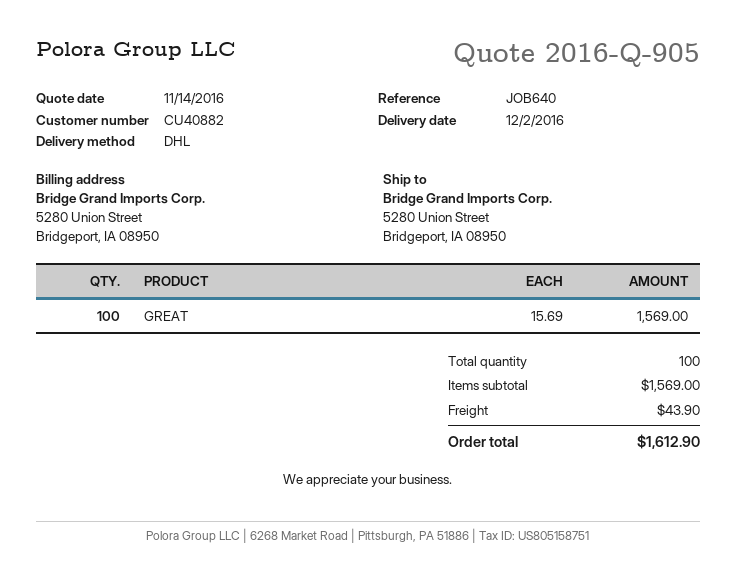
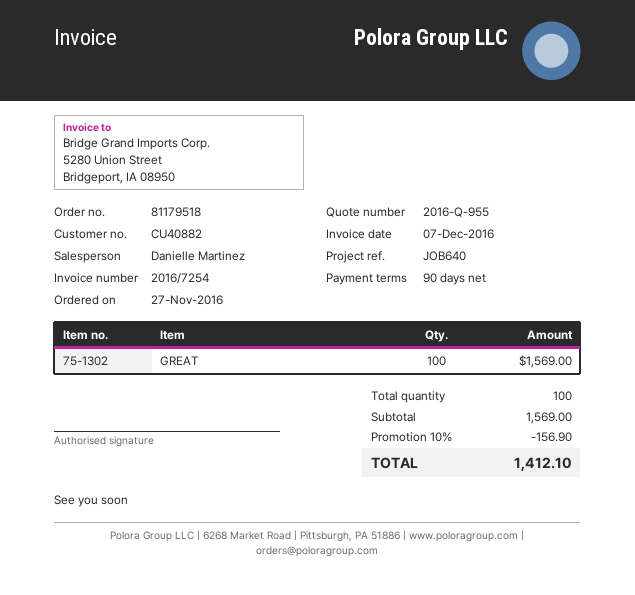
quote number: 2016-Q-905 -> 2016-Q-955
discount: none -> 10% = 156.90
shipping: 43.90 -> none
total: 1612.90 -> 1412.10

